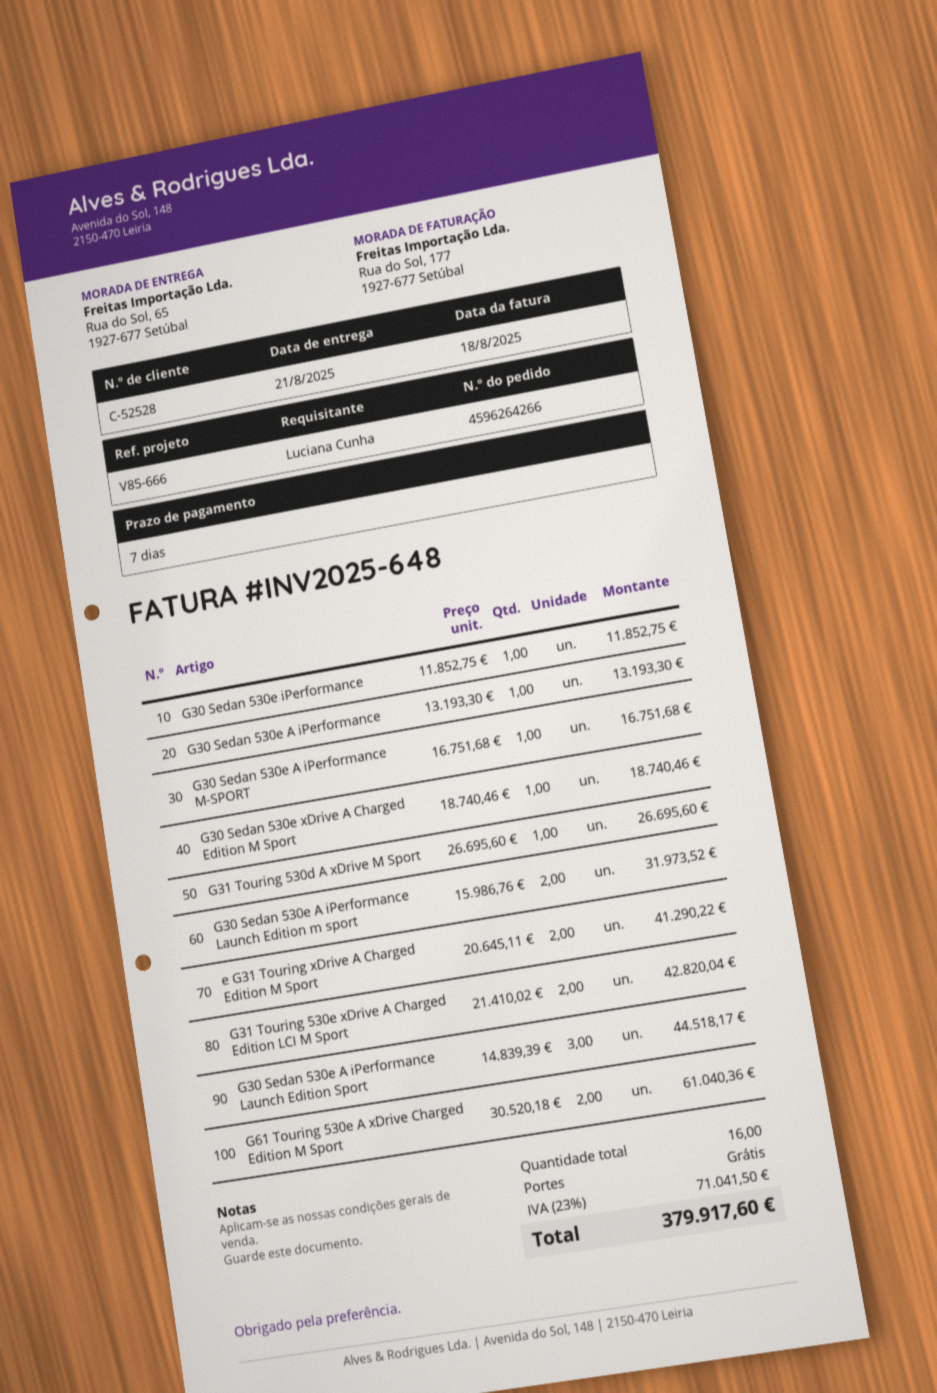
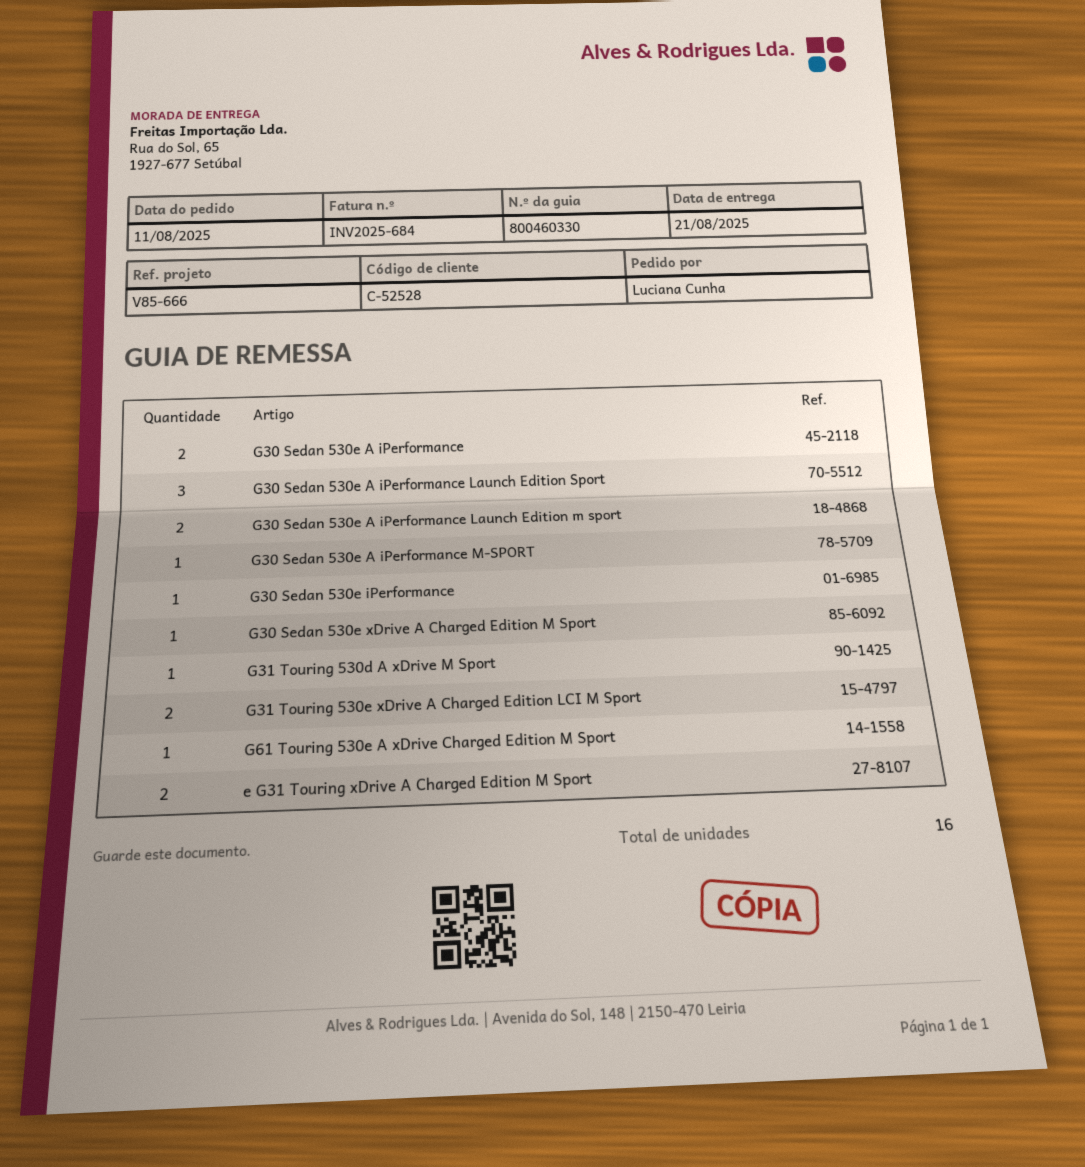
invoice number: INV2025-648 -> INV2025-684
G30 Sedan 530e A iPerformance: 1 -> 2
G61 Touring 530e A xDrive Charged Edition M Sport: 2 -> 1

